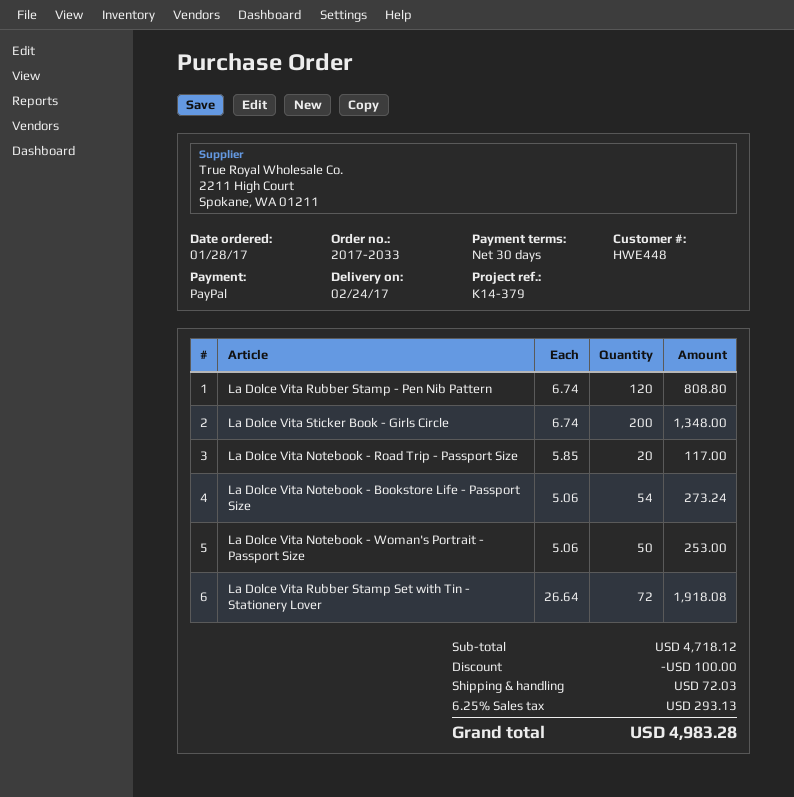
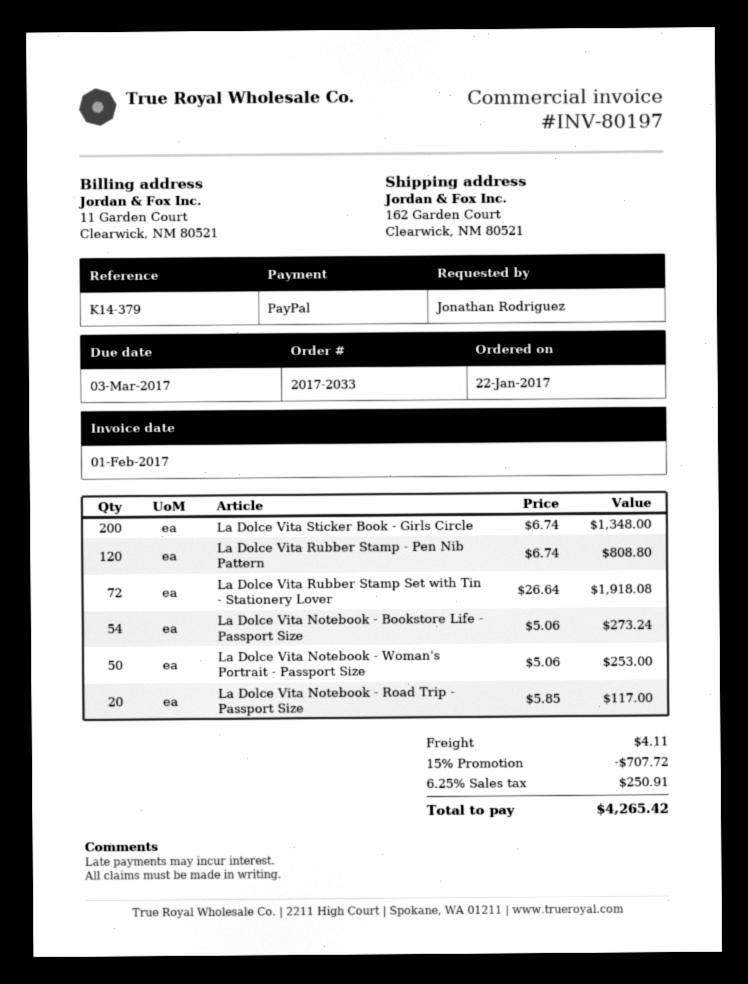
order date: 2017-01-28 -> 2017-01-22
discount: 100.00 -> 707.72
shipping: 72.03 -> 4.11
tax: 6.25% = 293.13 -> 6.25% = 250.91
total: 4983.28 -> 4265.42

